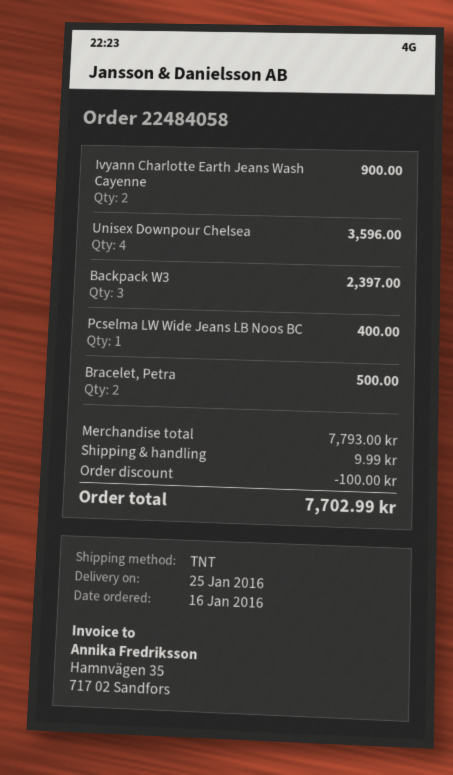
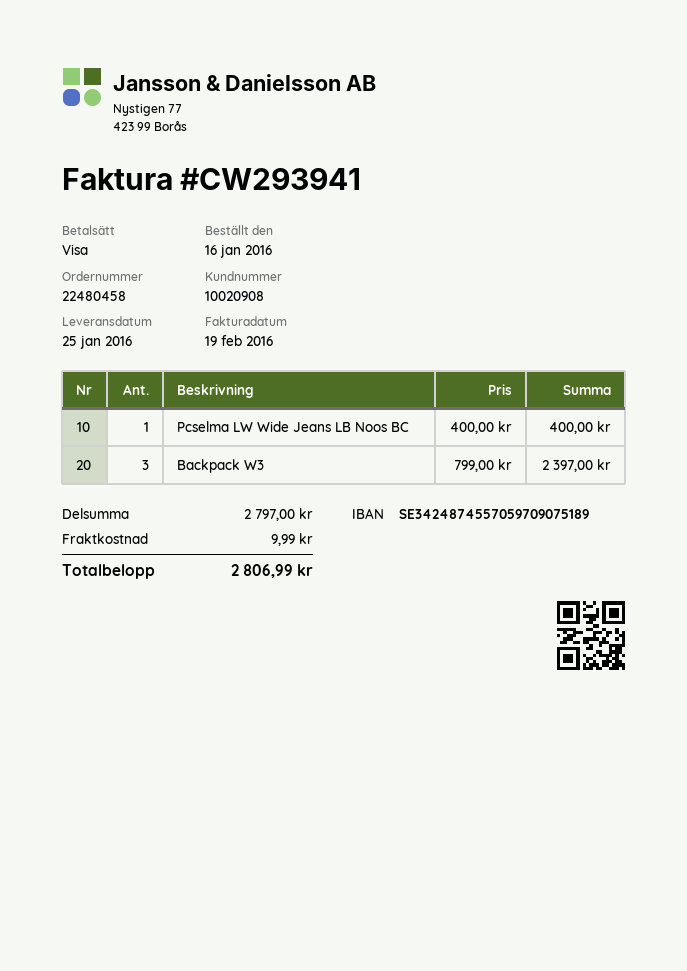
order number: 22484058 -> 22480458
Ivyann Charlotte Earth Jeans Wash Cayenne: 2 for 900.00 -> none
Unisex Downpour Chelsea: 4 for 3596.00 -> none
Bracelet, Petra: 2 for 500.00 -> none
subtotal: 7793.00 -> 2797.00
discount: 100.00 -> none
total: 7702.99 -> 2806.99

